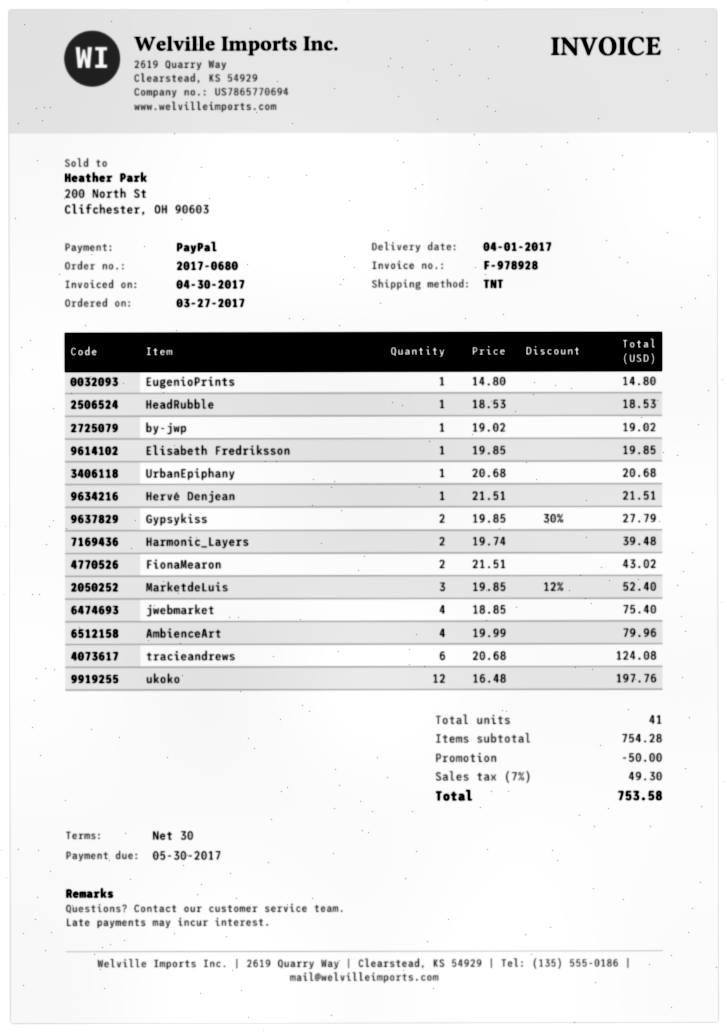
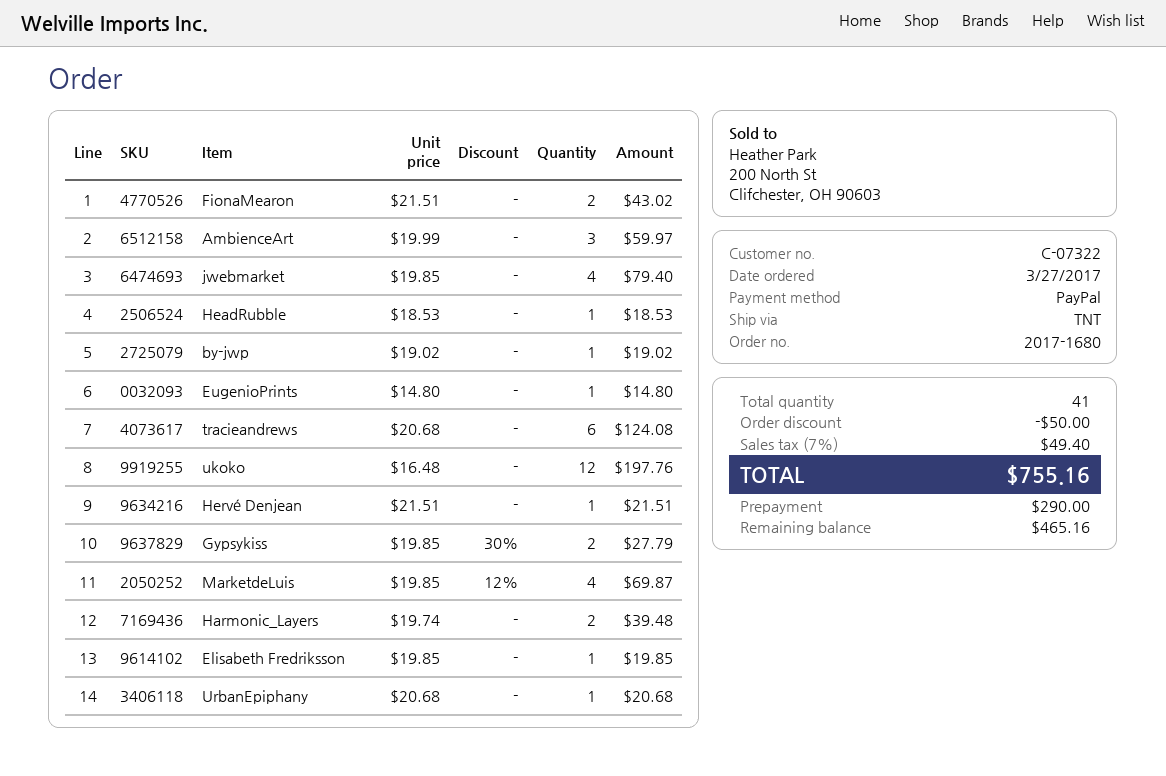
order number: 2017-0680 -> 2017-1680
MarketdeLuis: 3 x 19.85 - 12% = 52.40 -> 4 x 19.85 - 12% = 69.87
jwebmarket: 4 x 18.85 = 75.40 -> 4 x 19.85 = 79.40
AmbienceArt: 4 x 19.99 = 79.96 -> 3 x 19.99 = 59.97
tax: 7% = 49.30 -> 7% = 49.40
total: 753.58 -> 755.16

